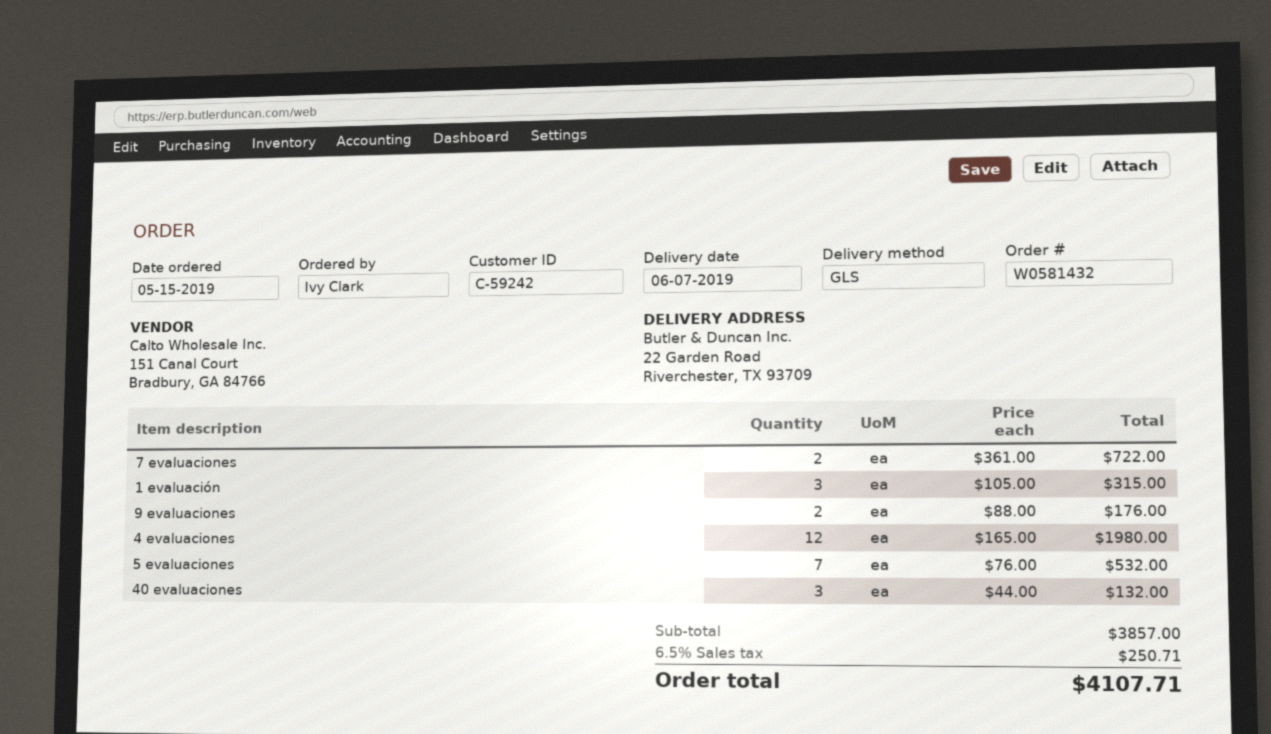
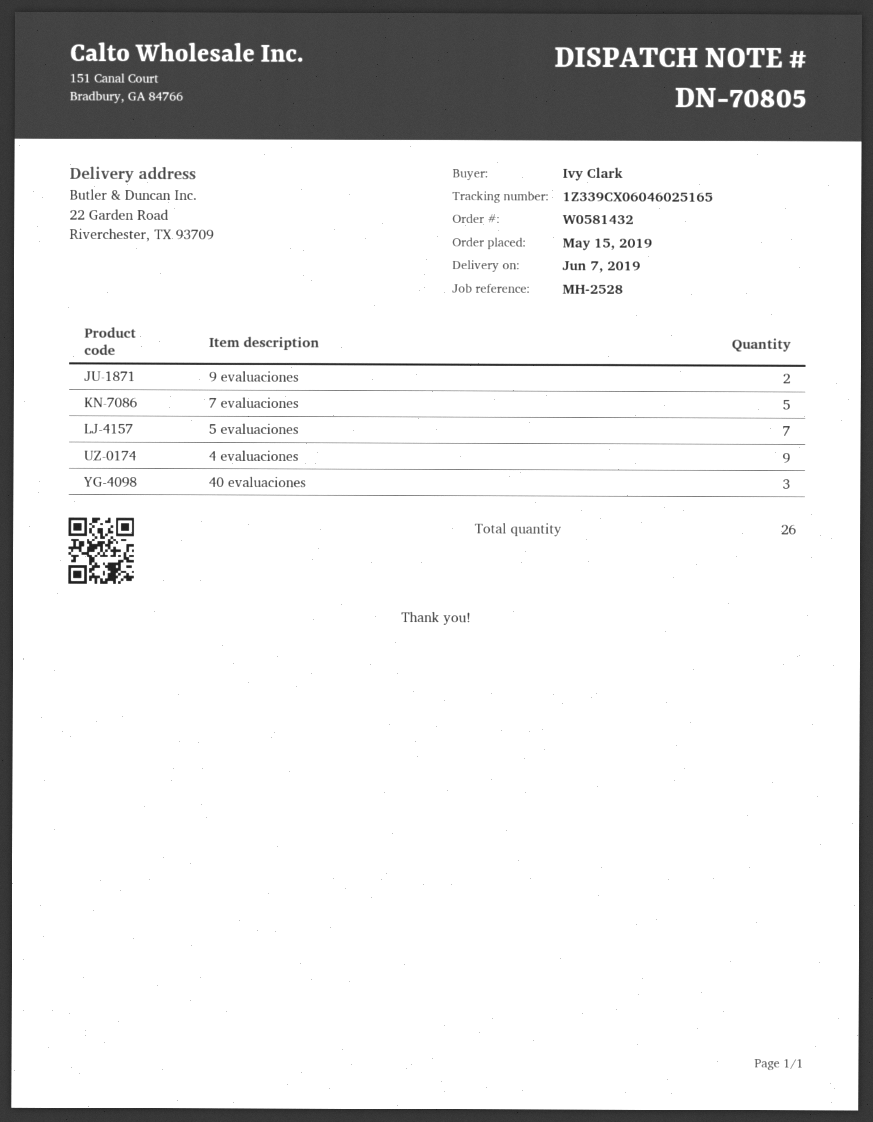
7 evaluaciones: 2 -> 5
1 evaluación: 3 -> none
4 evaluaciones: 12 -> 9

